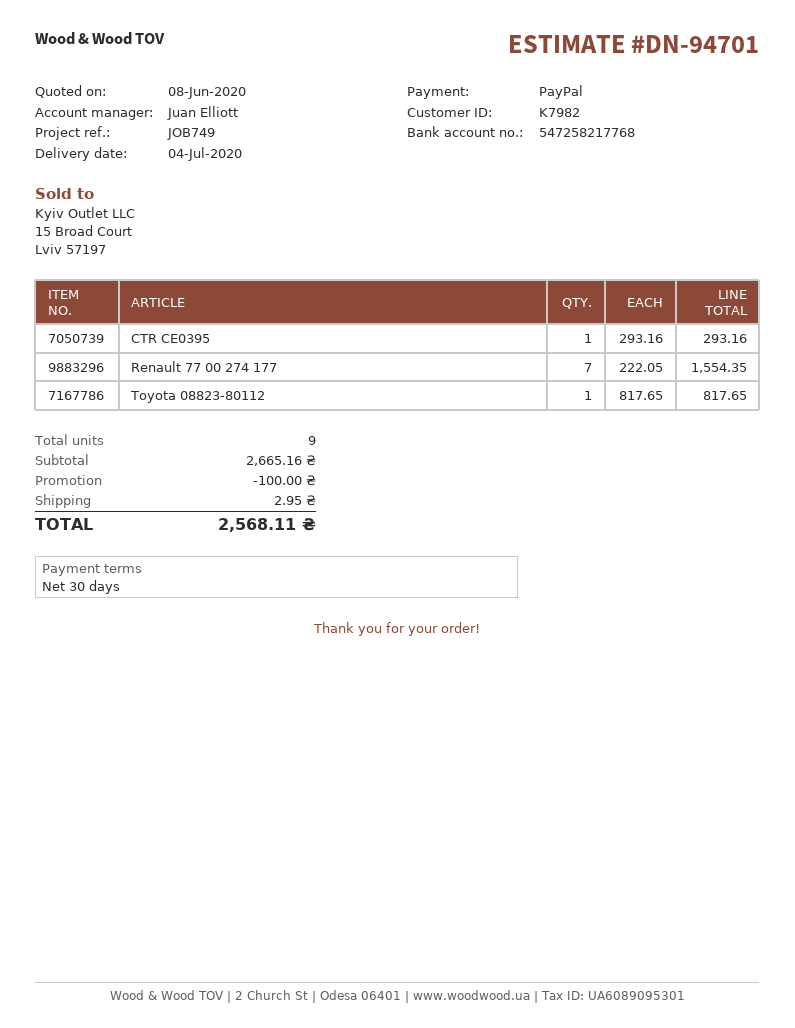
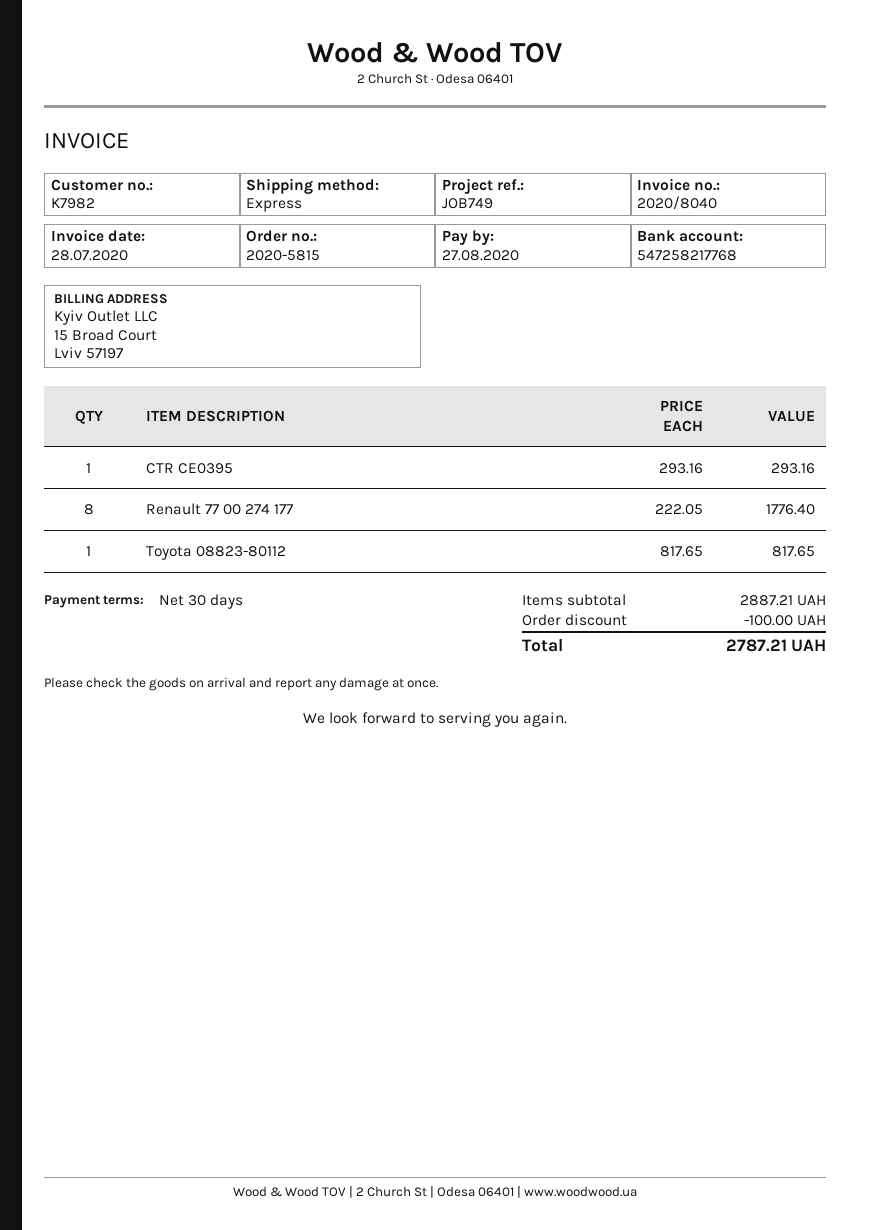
Renault 77 00 274 177: 7 x 222.05 = 1554.35 -> 8 x 222.05 = 1776.40
subtotal: 2665.16 -> 2887.21
shipping: 2.95 -> none
total: 2568.11 -> 2787.21

